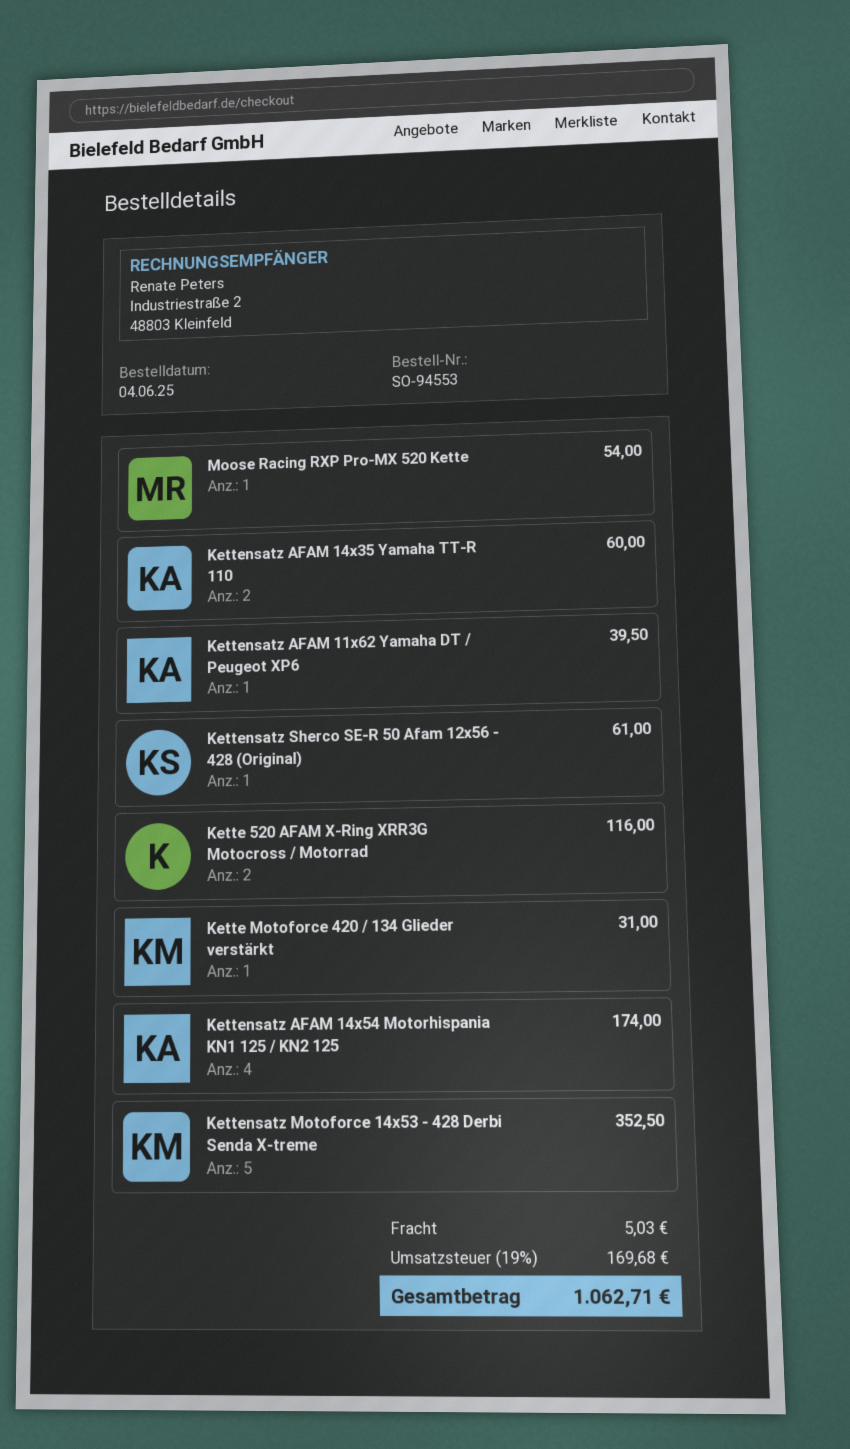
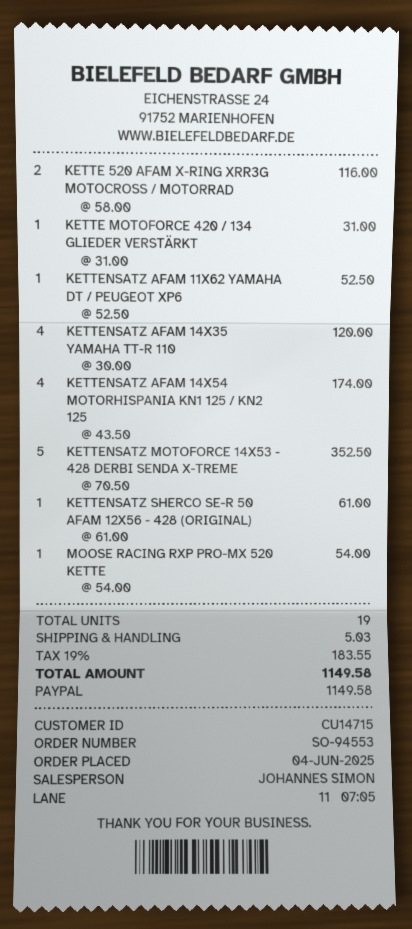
Kettensatz AFAM 14x35 Yamaha TT-R 110: 2 for 60.00 -> 4 for 120.00
Kettensatz AFAM 11x62 Yamaha DT / Peugeot XP6: 1 for 39.50 -> 1 for 52.50
tax: 19% = 169.68 -> 19% = 183.55
total: 1062.71 -> 1149.58

